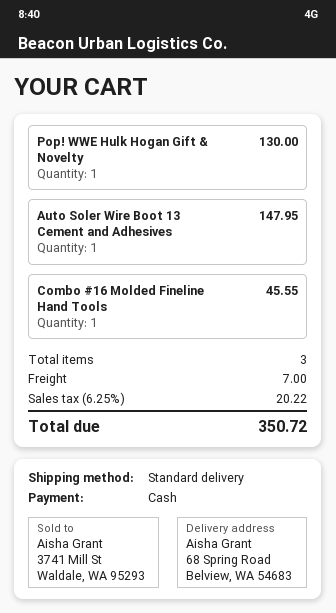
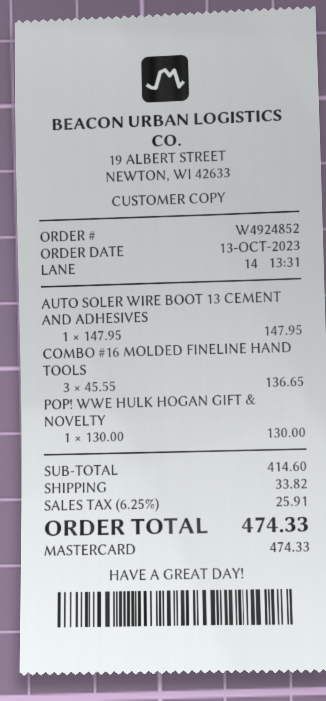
payment method: cash -> Mastercard
Combo #16 Molded Fineline Hand Tools: 1 for 45.55 -> 3 for 136.65
shipping: 7.00 -> 33.82
tax: 6.25% = 20.22 -> 6.25% = 25.91
total: 350.72 -> 474.33

